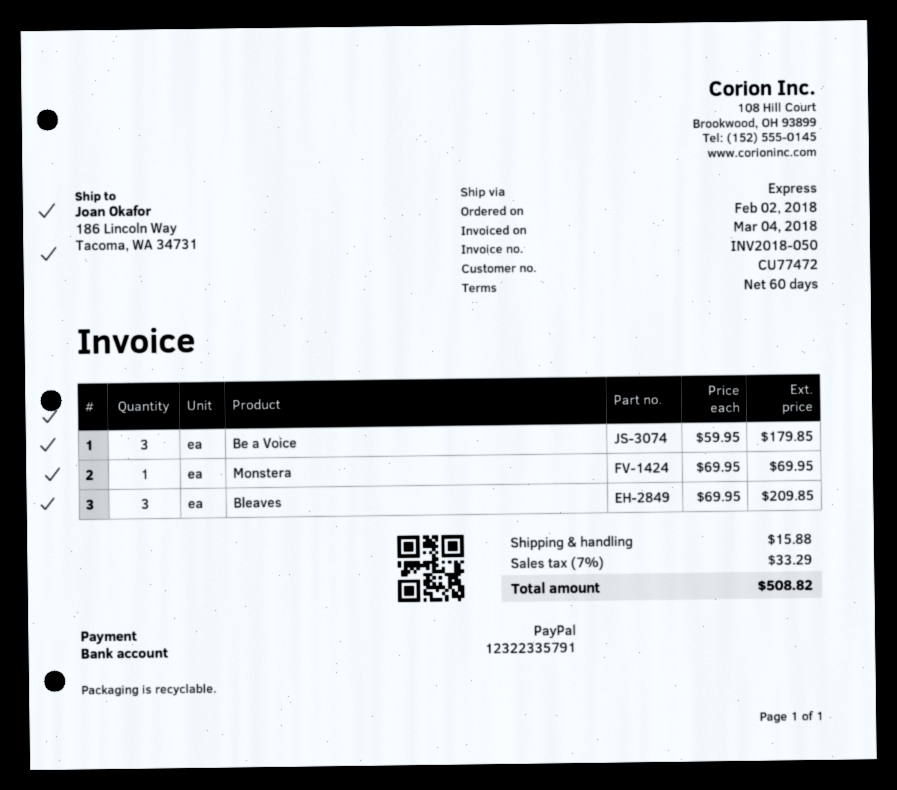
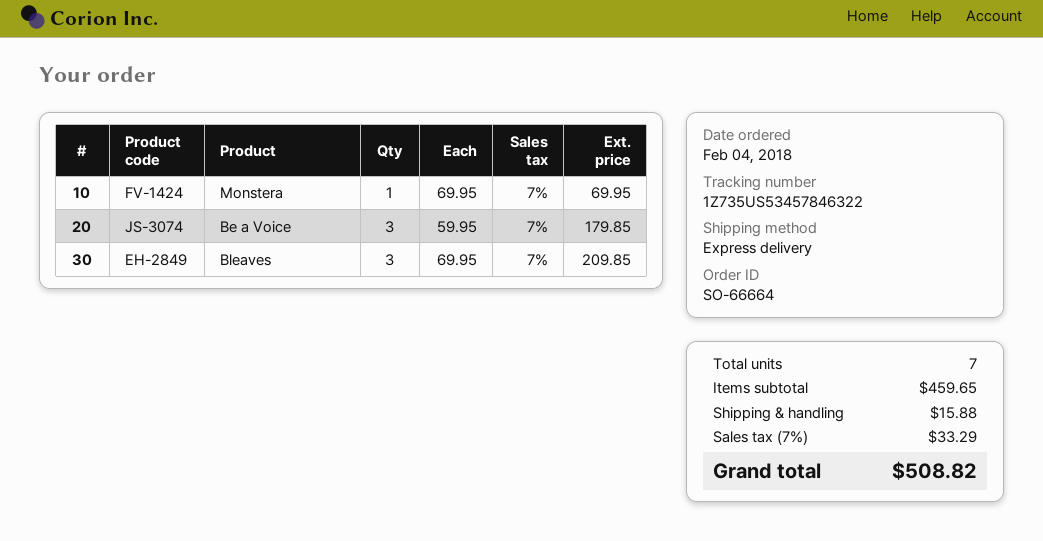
order date: 2018-02-02 -> 2018-02-04

